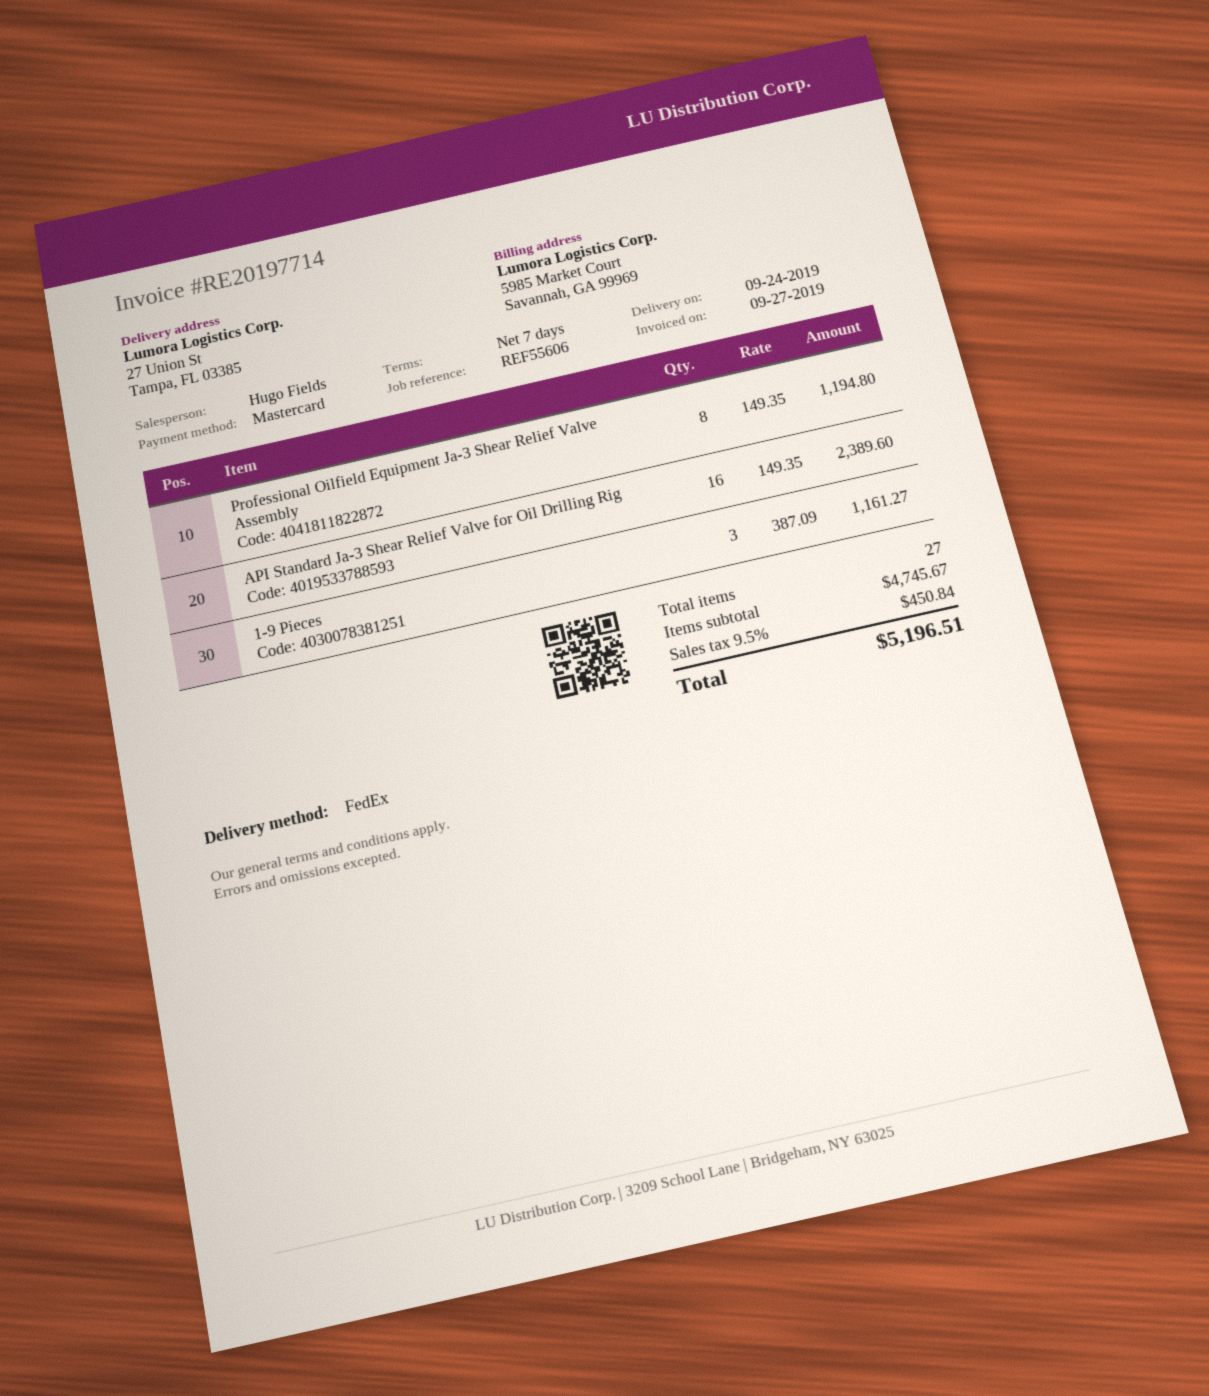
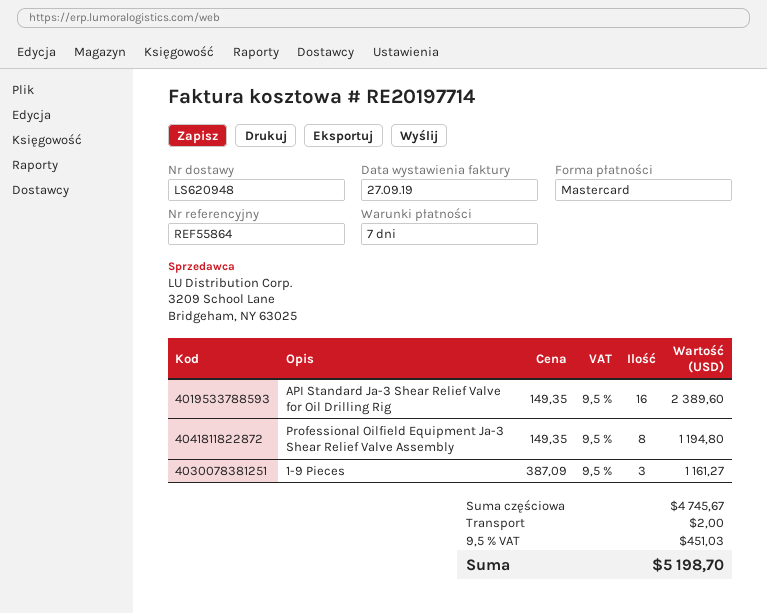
reference: REF55606 -> REF55864
shipping: none -> 2.00
tax: 9.5% = 450.84 -> 9.5% = 451.03
total: 5196.51 -> 5198.70

